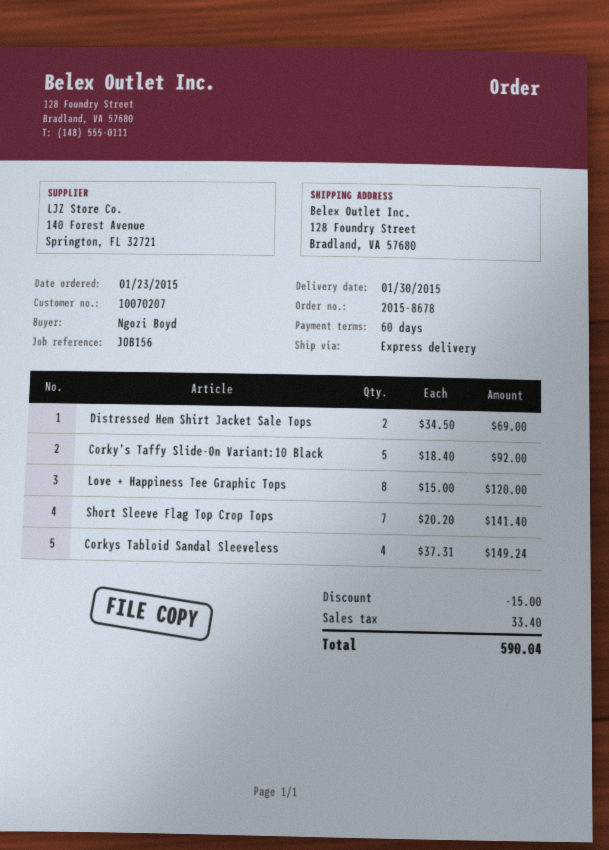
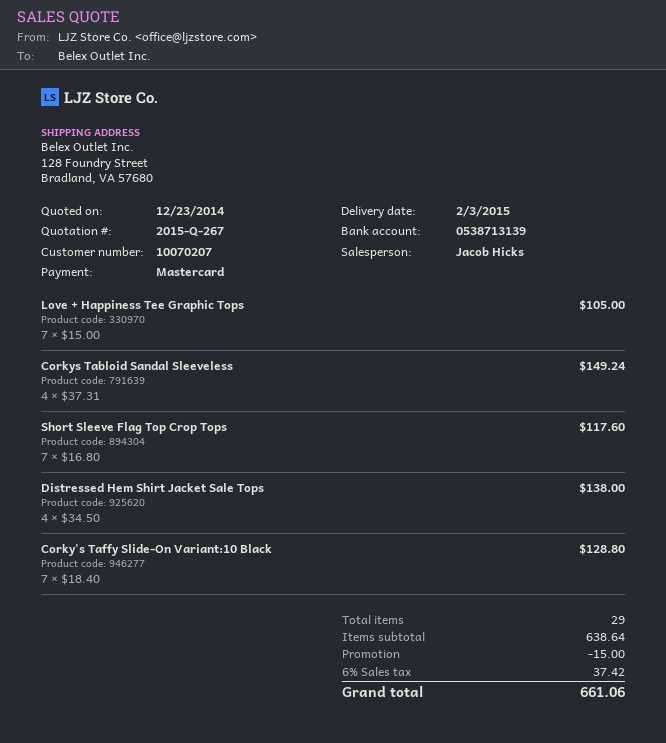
delivery date: 2015-01-30 -> 2015-02-03
Distressed Hem Shirt Jacket Sale Tops: 2 x 34.50 = 69.00 -> 4 x 34.50 = 138.00
Corky's Taffy Slide-On Variant:10 Black: 5 x 18.40 = 92.00 -> 7 x 18.40 = 128.80
Love + Happiness Tee Graphic Tops: 8 x 15.00 = 120.00 -> 7 x 15.00 = 105.00
Short Sleeve Flag Top Crop Tops: 7 x 20.20 = 141.40 -> 7 x 16.80 = 117.60
tax: 33.40 -> 37.42
total: 590.04 -> 661.06

